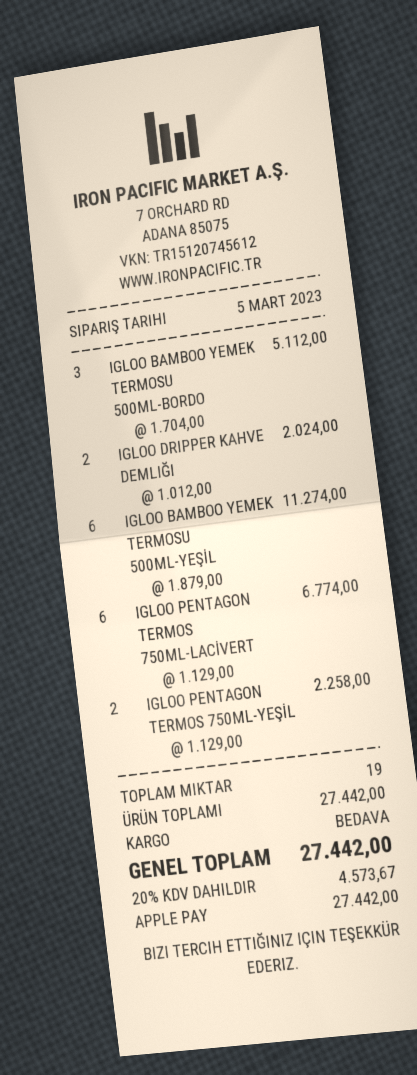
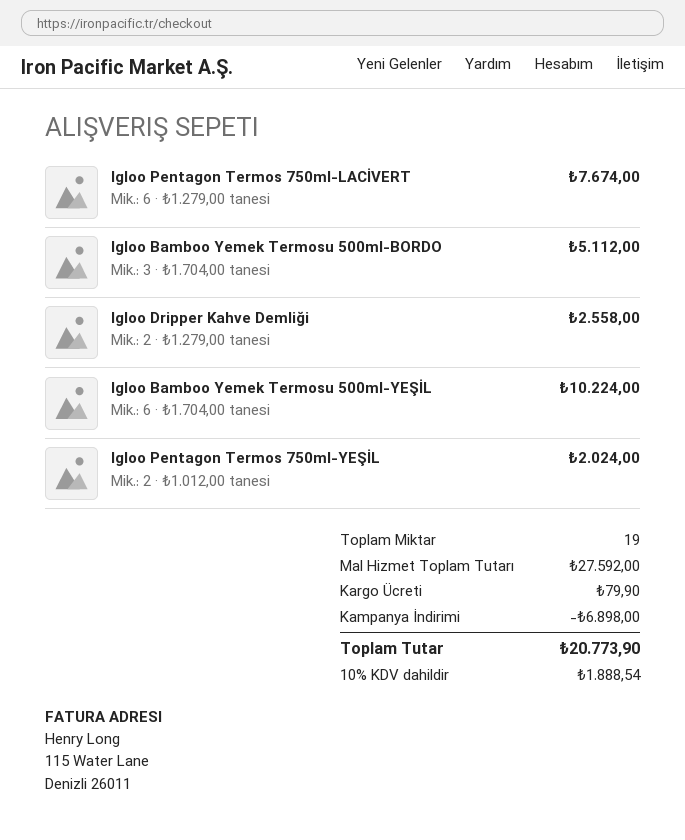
IGLOO DRIPPER KAHVE DEMLIĞI: 2 x 1012.00 = 2024.00 -> 2 x 1279.00 = 2558.00
IGLOO BAMBOO YEMEK TERMOSU 500ML-YEŞİL: 6 x 1879.00 = 11274.00 -> 6 x 1704.00 = 10224.00
IGLOO PENTAGON TERMOS 750ML-LACİVERT: 6 x 1129.00 = 6774.00 -> 6 x 1279.00 = 7674.00
IGLOO PENTAGON TERMOS 750ML-YEŞİL: 2 x 1129.00 = 2258.00 -> 2 x 1012.00 = 2024.00
subtotal: 27442.00 -> 27592.00
discount: none -> 6898.00
shipping: 0.00 -> 79.90
tax: 20% = 4573.67 -> 10% = 1888.54
total: 27442.00 -> 20773.90

